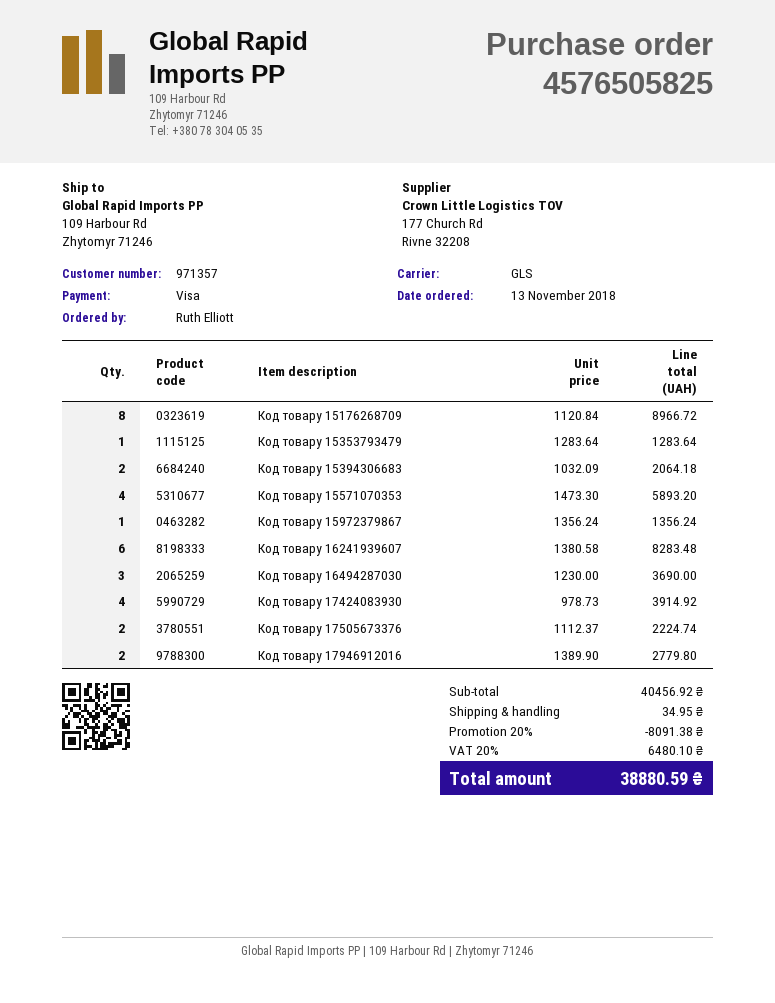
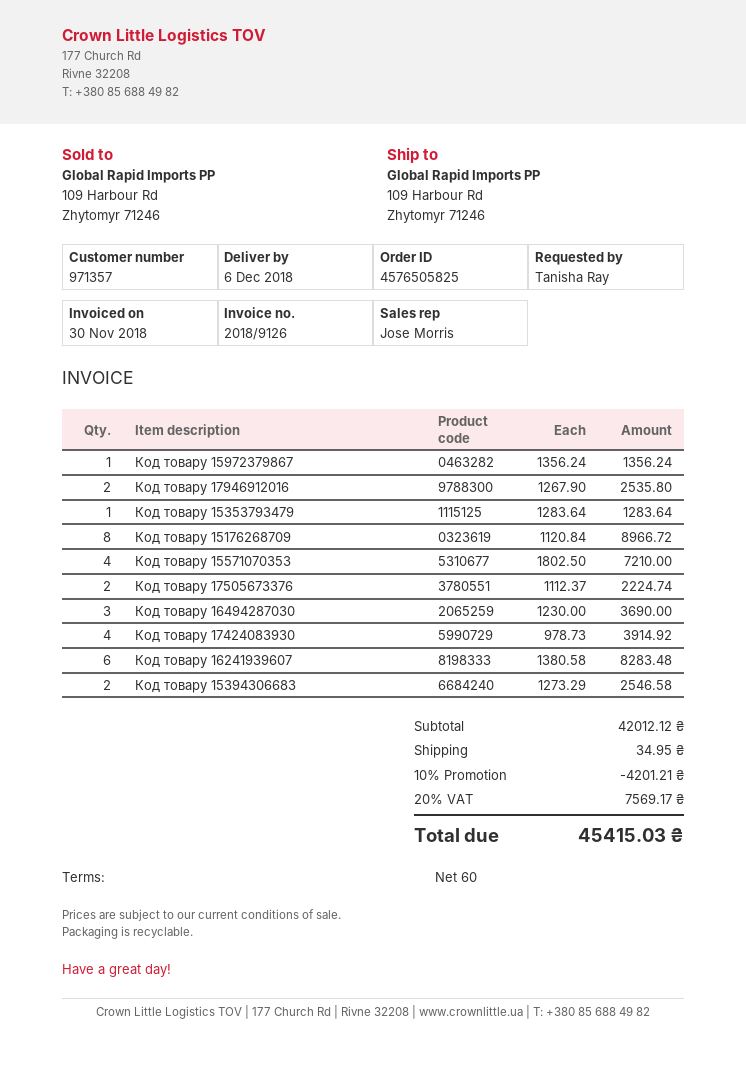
ordered by: Ruth Elliott -> Tanisha Ray
Код товару 15394306683: 2 x 1032.09 = 2064.18 -> 2 x 1273.29 = 2546.58
Код товару 15571070353: 4 x 1473.30 = 5893.20 -> 4 x 1802.50 = 7210.00
Код товару 17946912016: 2 x 1389.90 = 2779.80 -> 2 x 1267.90 = 2535.80
subtotal: 40456.92 -> 42012.12
discount: 20% = 8091.38 -> 10% = 4201.21
tax: 20% = 6480.10 -> 20% = 7569.17
total: 38880.59 -> 45415.03

